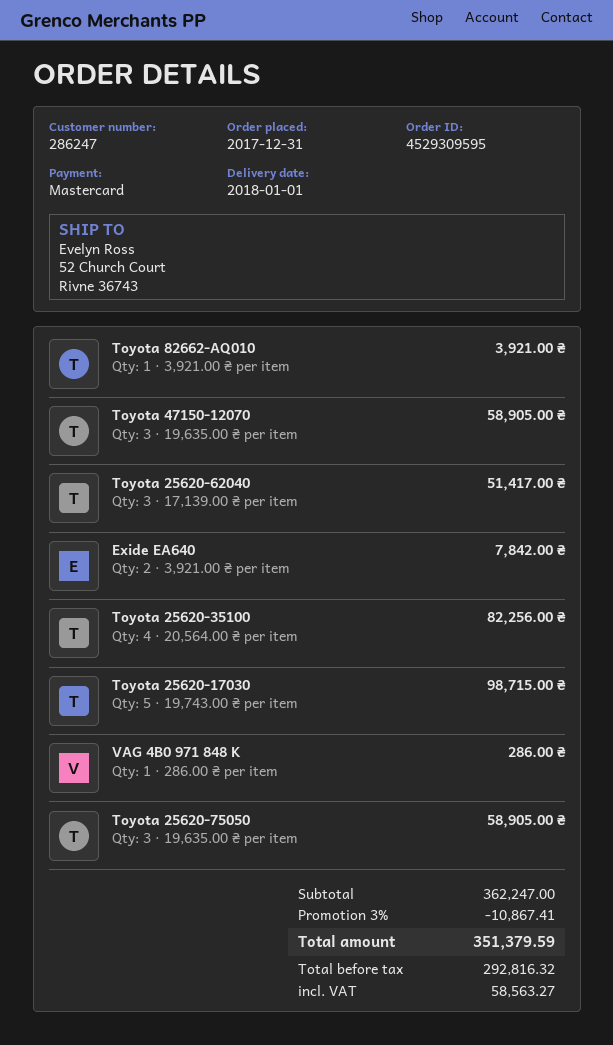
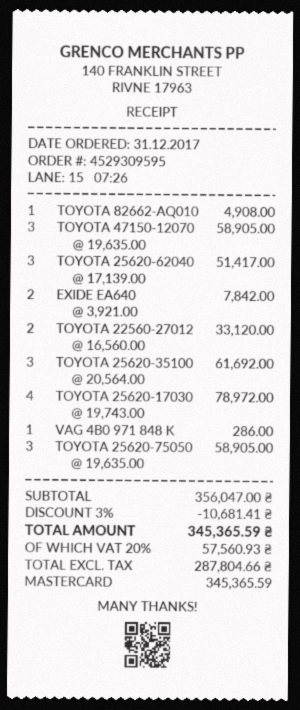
Toyota 82662-AQ010: 1 x 3921.00 = 3921.00 -> 1 x 4908.00 = 4908.00
Toyota 25620-35100: 4 x 20564.00 = 82256.00 -> 3 x 20564.00 = 61692.00
Toyota 25620-17030: 5 x 19743.00 = 98715.00 -> 4 x 19743.00 = 78972.00
TOYOTA 22560-27012: none -> 2 x 16560.00 = 33120.00
subtotal: 362247.00 -> 356047.00
discount: 3% = 10867.41 -> 3% = 10681.41
net: 292816.32 -> 287804.66
tax: 58563.27 -> 57560.93
total: 351379.59 -> 345365.59

